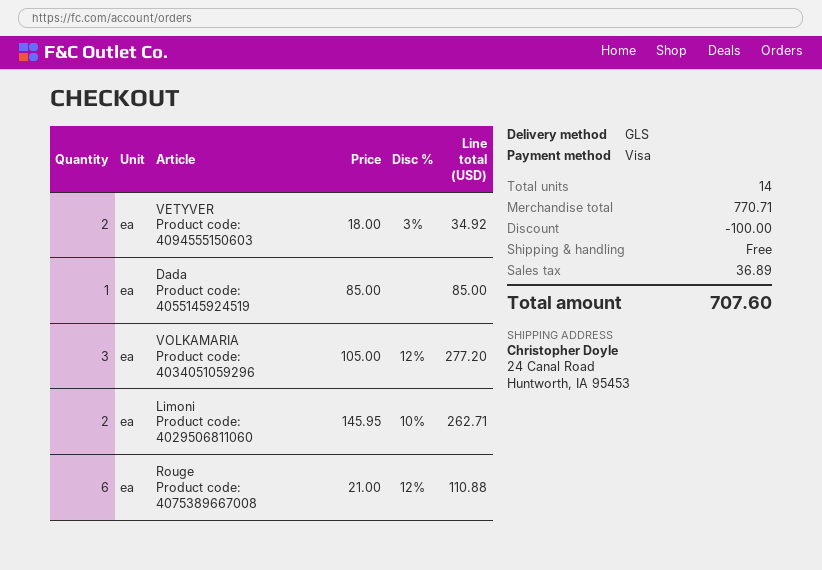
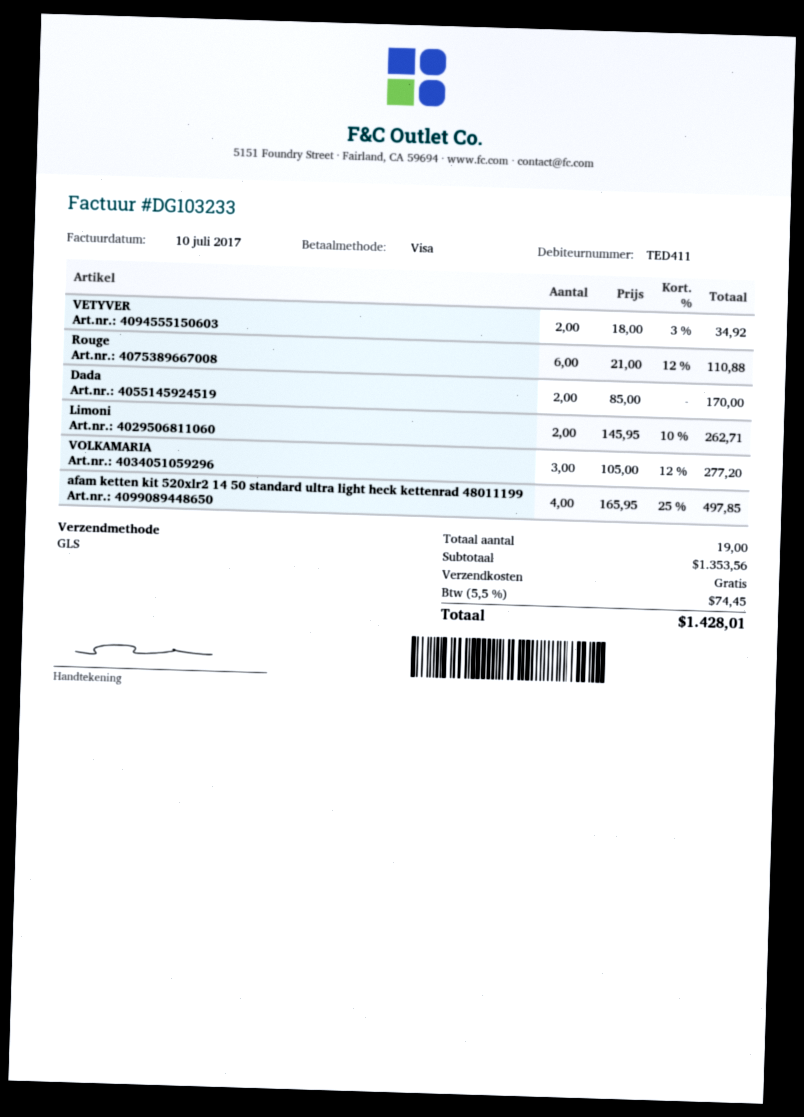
Dada: 1 x 85.00 = 85.00 -> 2 x 85.00 = 170.00
afam ketten kit 520xlr2 14 50 standard ultra light heck kettenrad 48011199: none -> 4 x 165.95 - 25% = 497.85
total quantity: 14 -> 19
subtotal: 770.71 -> 1353.56
discount: 100.00 -> none
tax: 36.89 -> 74.45
total: 707.60 -> 1428.01

